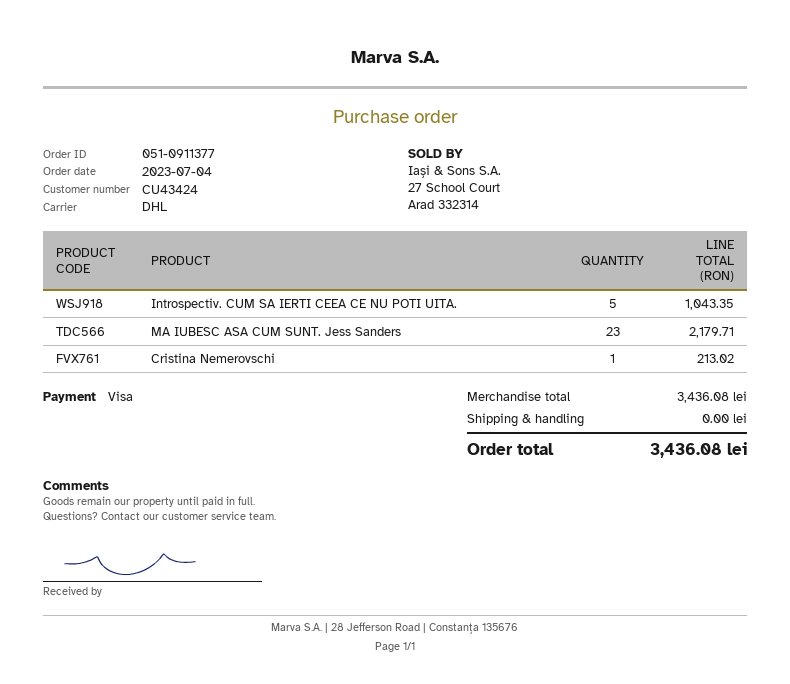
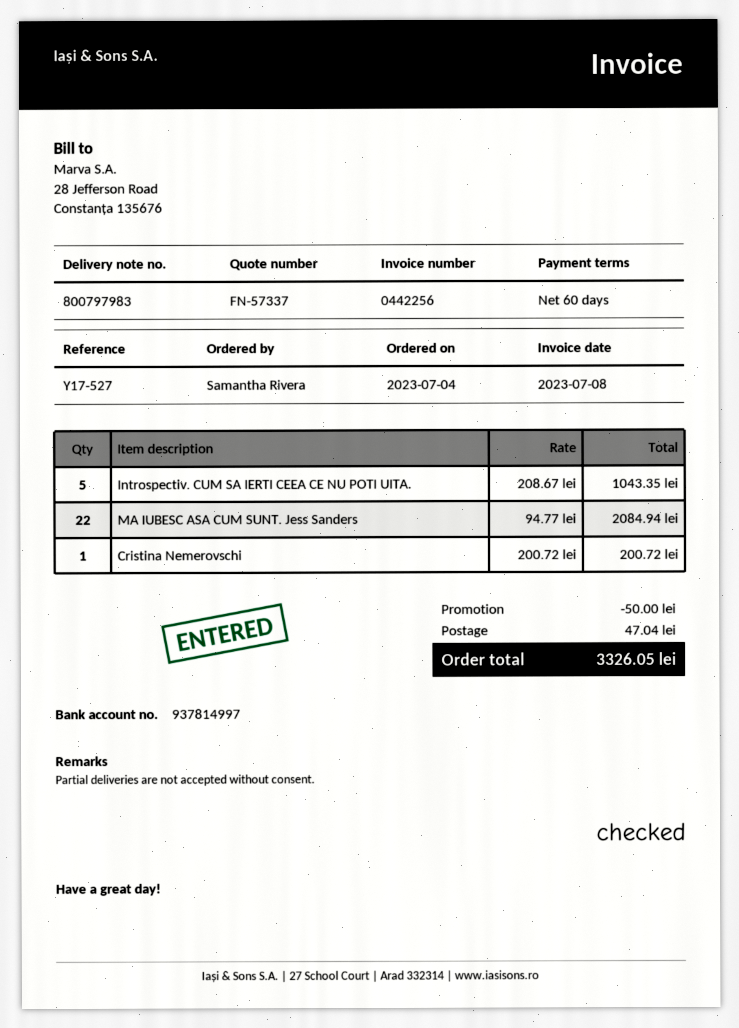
MA IUBESC ASA CUM SUNT. Jess Sanders: 23 for 2179.71 -> 22 for 2084.94
Cristina Nemerovschi: 1 for 213.02 -> 1 for 200.72
discount: none -> 50.00
shipping: 0.00 -> 47.04
total: 3436.08 -> 3326.05

